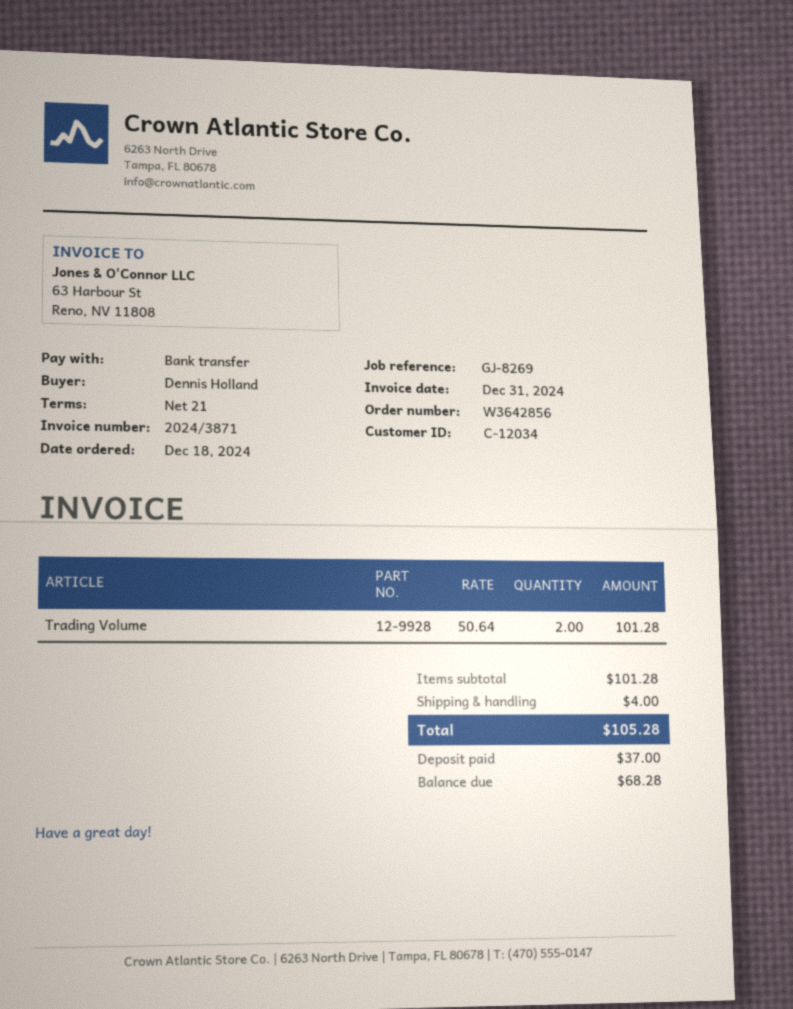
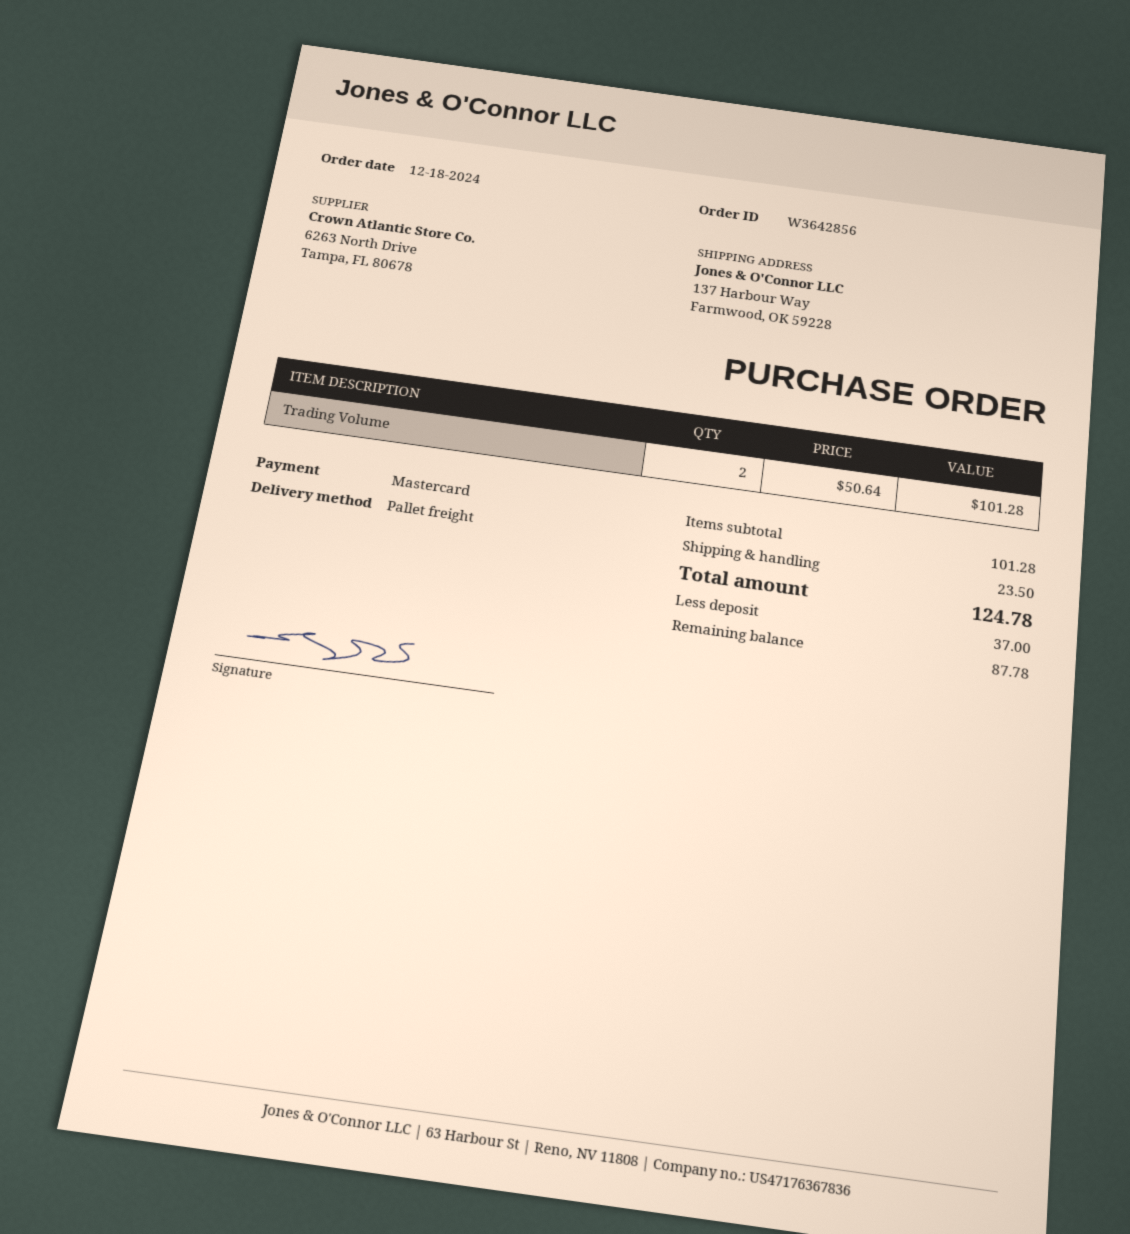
payment method: bank transfer -> Mastercard
shipping: 4.00 -> 23.50
total: 105.28 -> 124.78
balance: 68.28 -> 87.78

